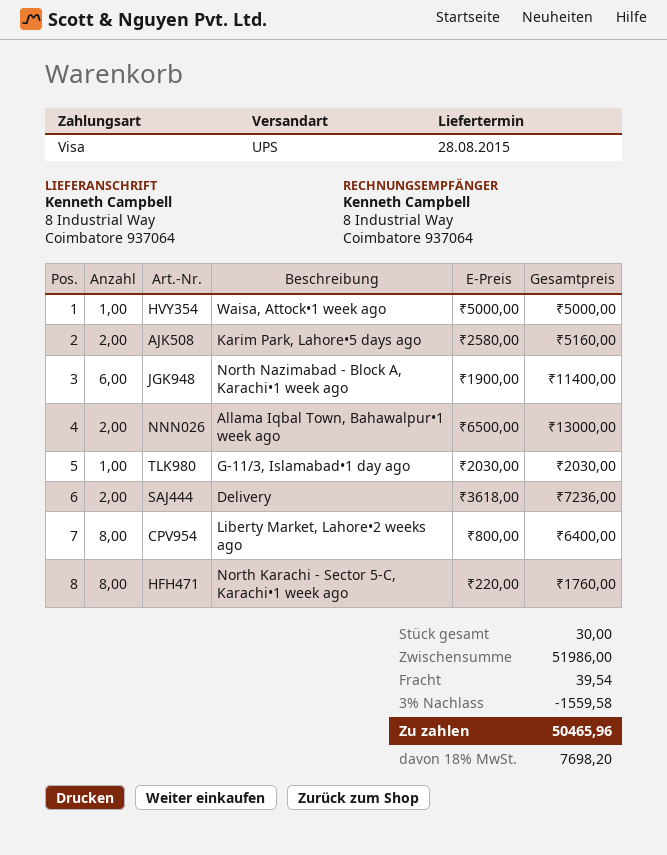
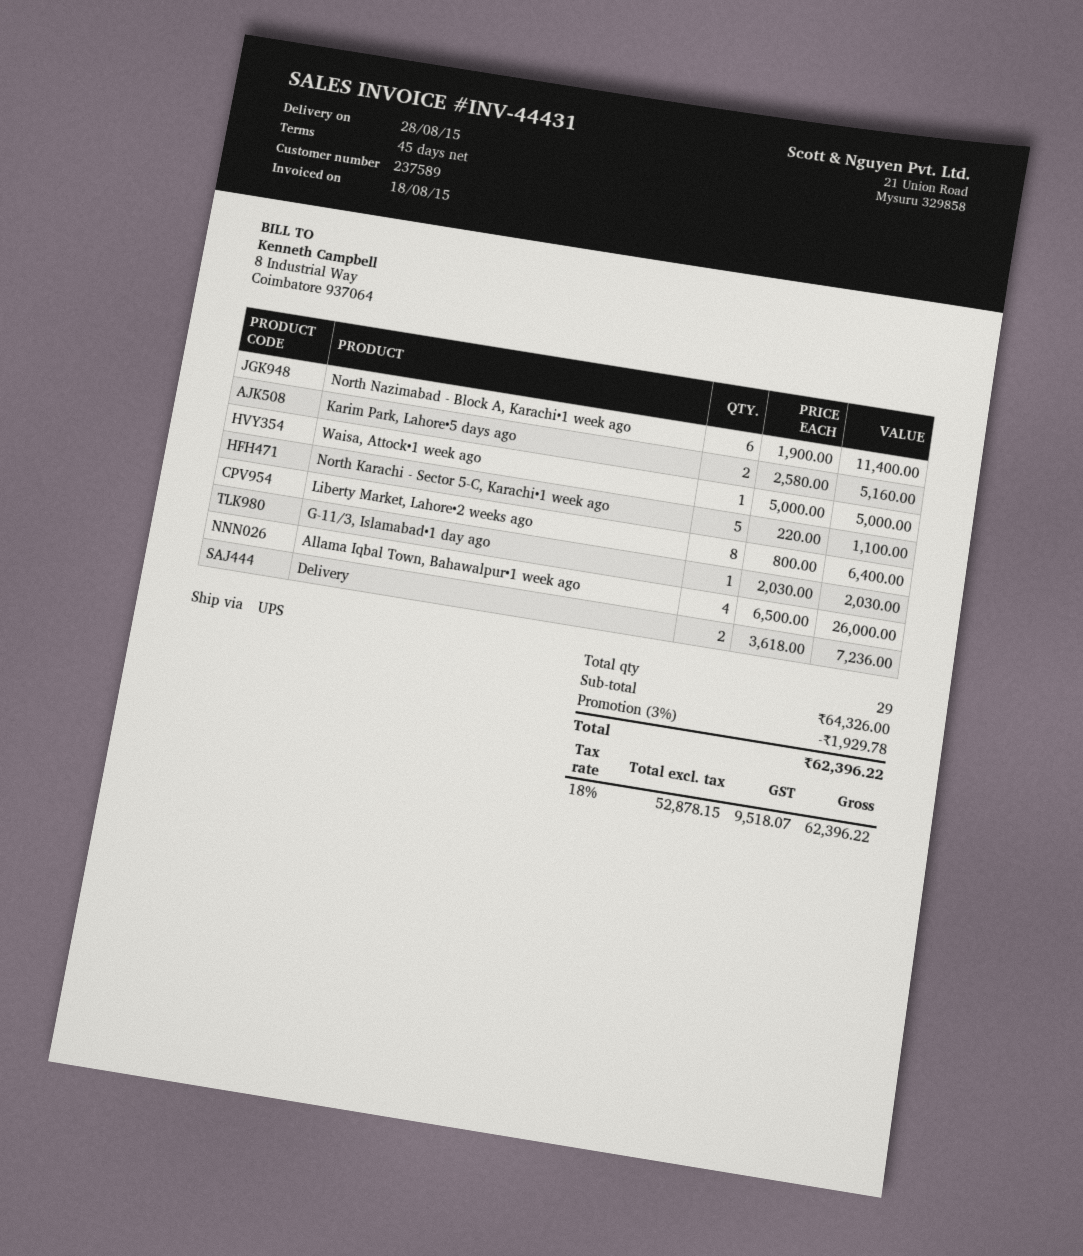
Allama Iqbal Town, Bahawalpur•1 week ago: 2 x 6500.00 = 13000.00 -> 4 x 6500.00 = 26000.00
North Karachi - Sector 5-C, Karachi•1 week ago: 8 x 220.00 = 1760.00 -> 5 x 220.00 = 1100.00
total quantity: 30 -> 29
subtotal: 51986.00 -> 64326.00
discount: 3% = 1559.58 -> 3% = 1929.78
shipping: 39.54 -> none
tax: 18% = 7698.20 -> 18% = 9518.07
total: 50465.96 -> 62396.22

